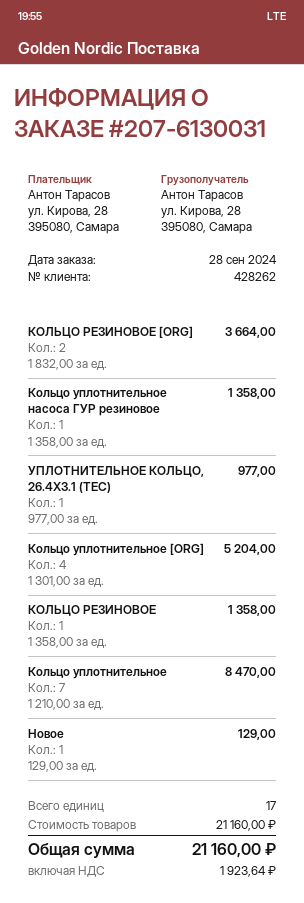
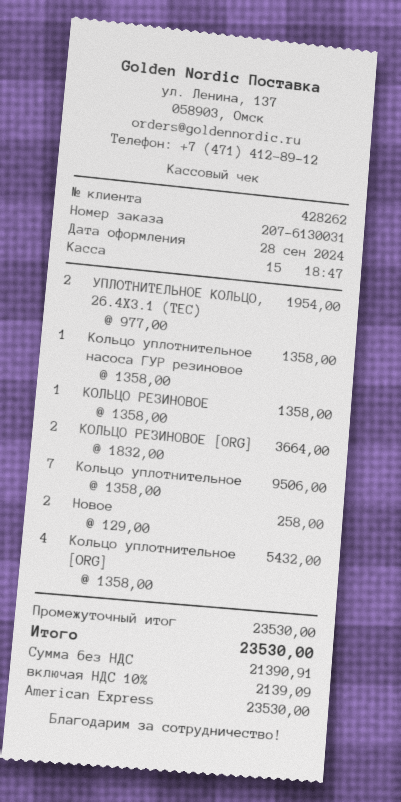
УПЛОТНИТЕЛЬНОЕ КОЛЬЦО, 26.4X3.1 (TEC): 1 x 977.00 = 977.00 -> 2 x 977.00 = 1954.00
Кольцо уплотнительное [ORG]: 4 x 1301.00 = 5204.00 -> 4 x 1358.00 = 5432.00
Кольцо уплотнительное: 7 x 1210.00 = 8470.00 -> 7 x 1358.00 = 9506.00
Новое: 1 x 129.00 = 129.00 -> 2 x 129.00 = 258.00
subtotal: 21160.00 -> 23530.00
tax: 1923.64 -> 2139.09
total: 21160.00 -> 23530.00

